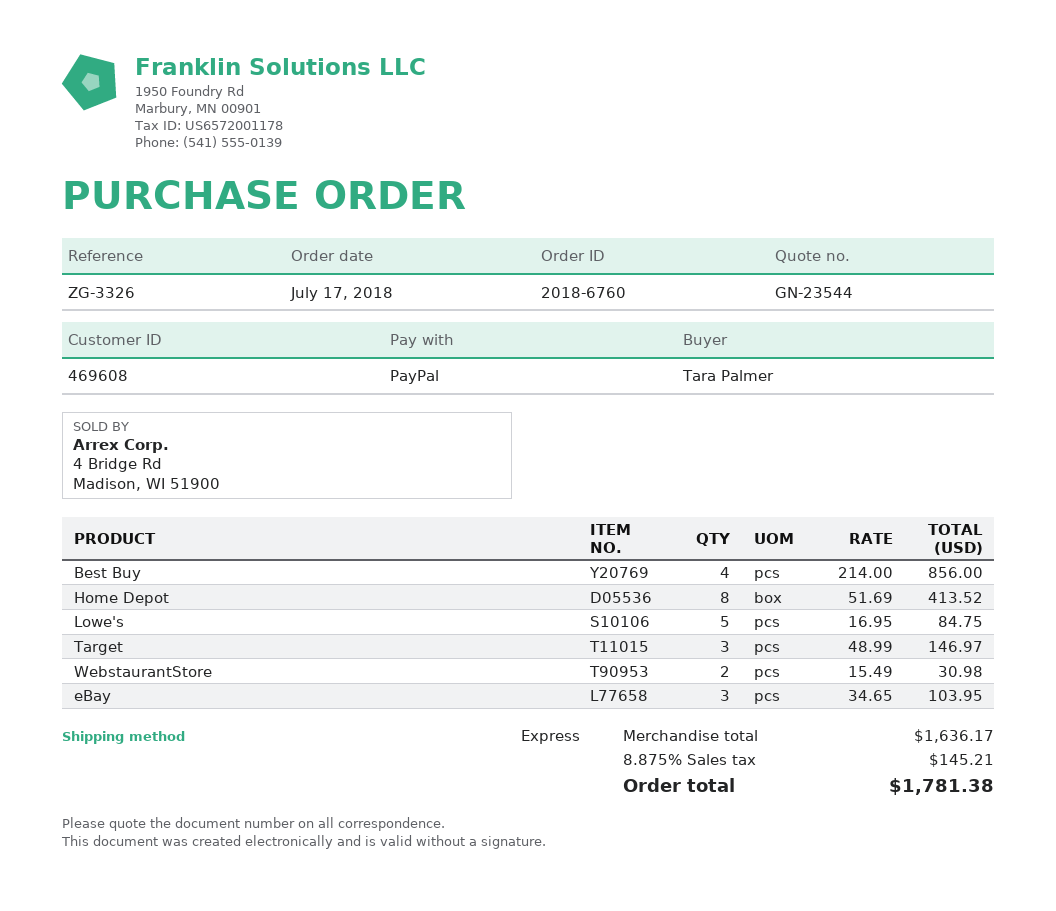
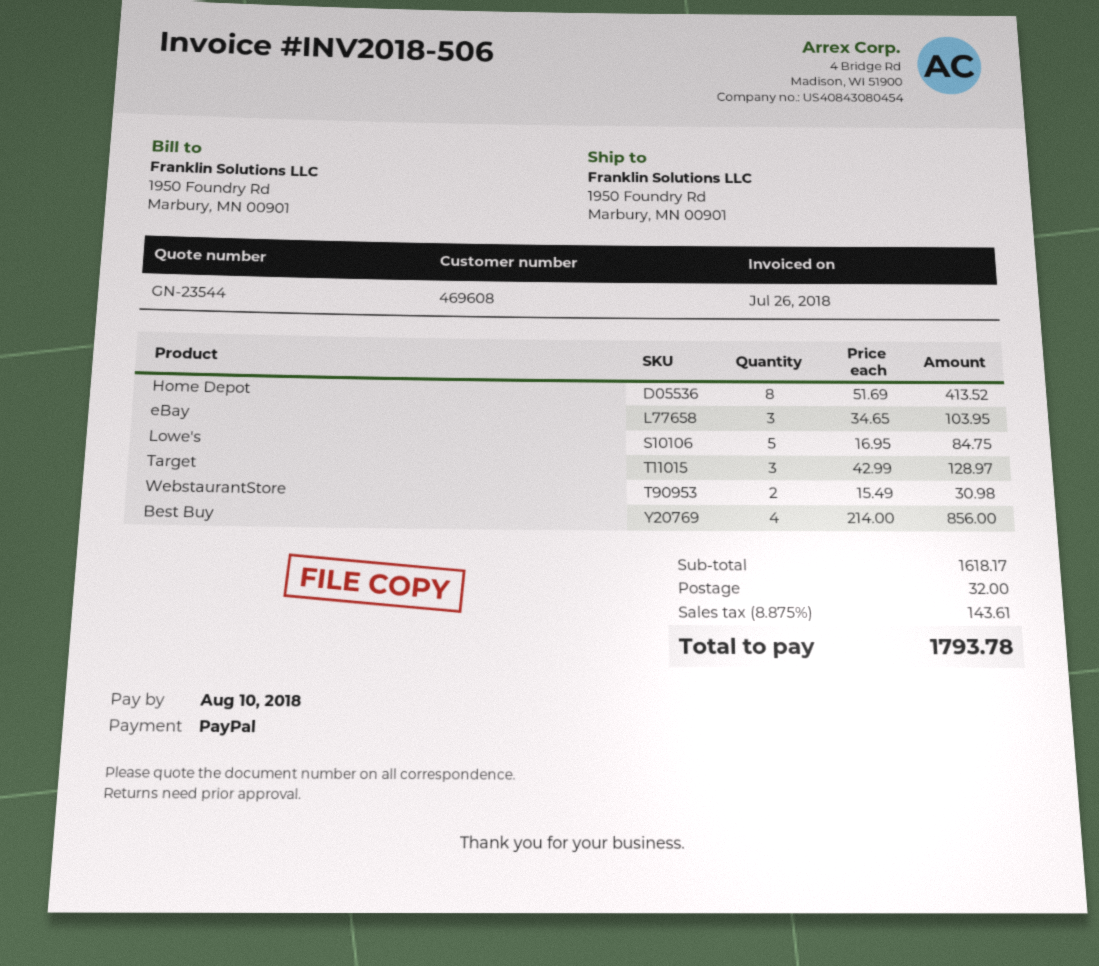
Target: 3 x 48.99 = 146.97 -> 3 x 42.99 = 128.97
subtotal: 1636.17 -> 1618.17
shipping: none -> 32.00
tax: 8.875% = 145.21 -> 8.875% = 143.61
total: 1781.38 -> 1793.78

